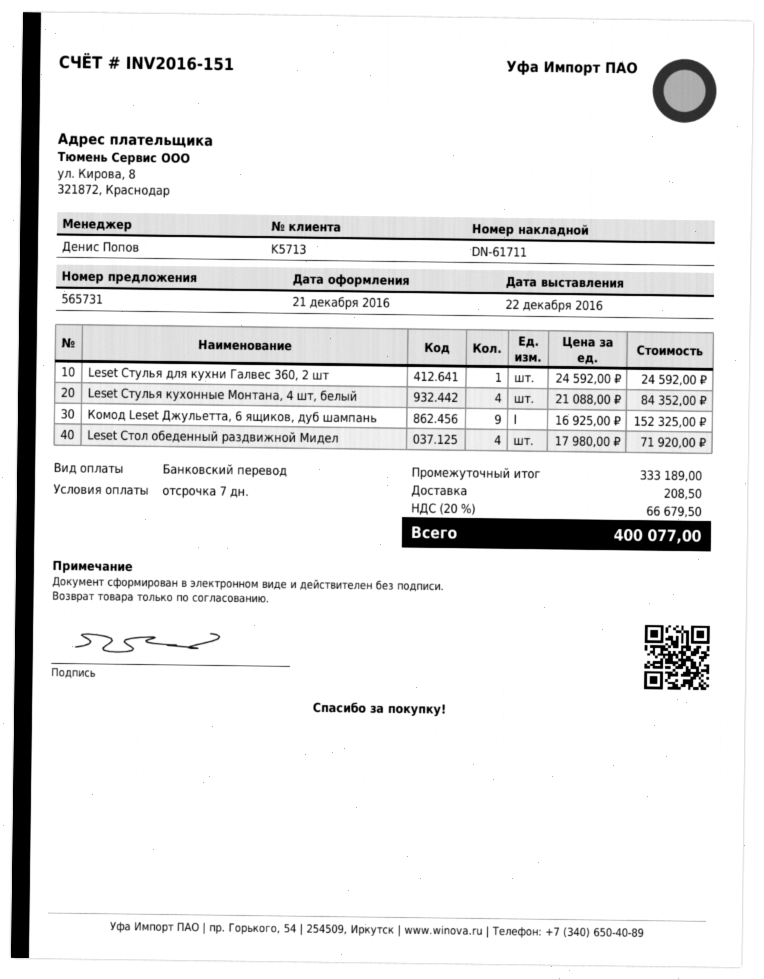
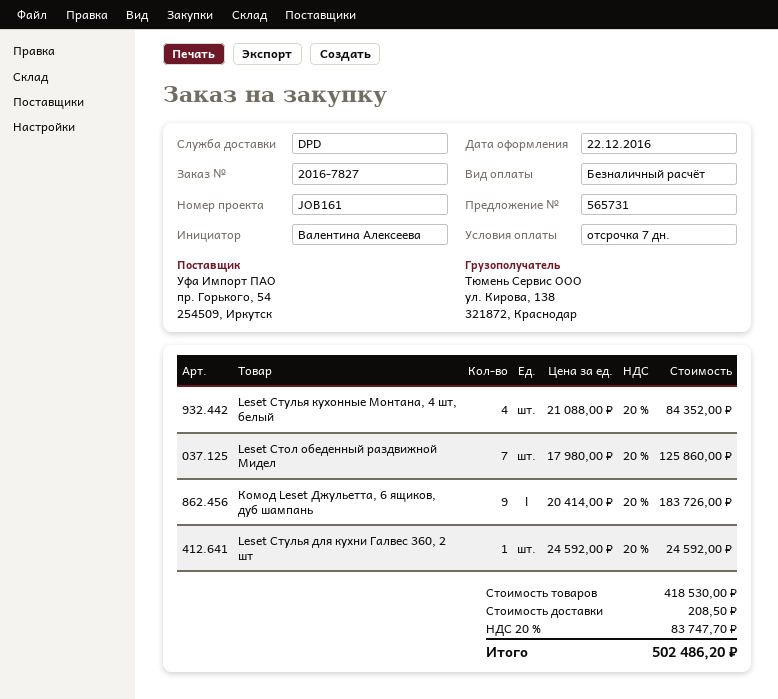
order date: 2016-12-21 -> 2016-12-22
Комод Leset Джульетта, 6 ящиков, дуб шампань: 9 x 16925.00 = 152325.00 -> 9 x 20414.00 = 183726.00
Leset Стол обеденный раздвижной Мидел: 4 x 17980.00 = 71920.00 -> 7 x 17980.00 = 125860.00
subtotal: 333189.00 -> 418530.00
tax: 20% = 66679.50 -> 20% = 83747.70
total: 400077.00 -> 502486.20

